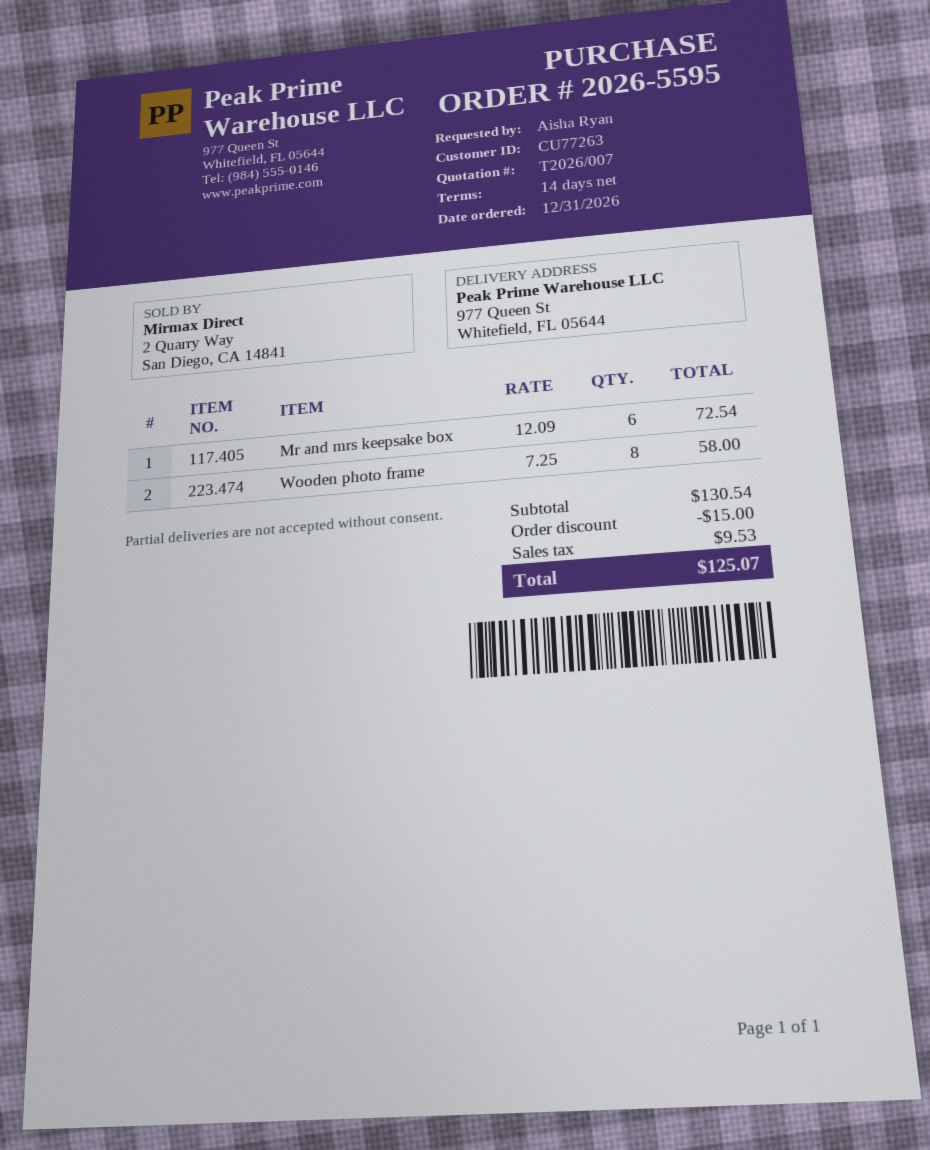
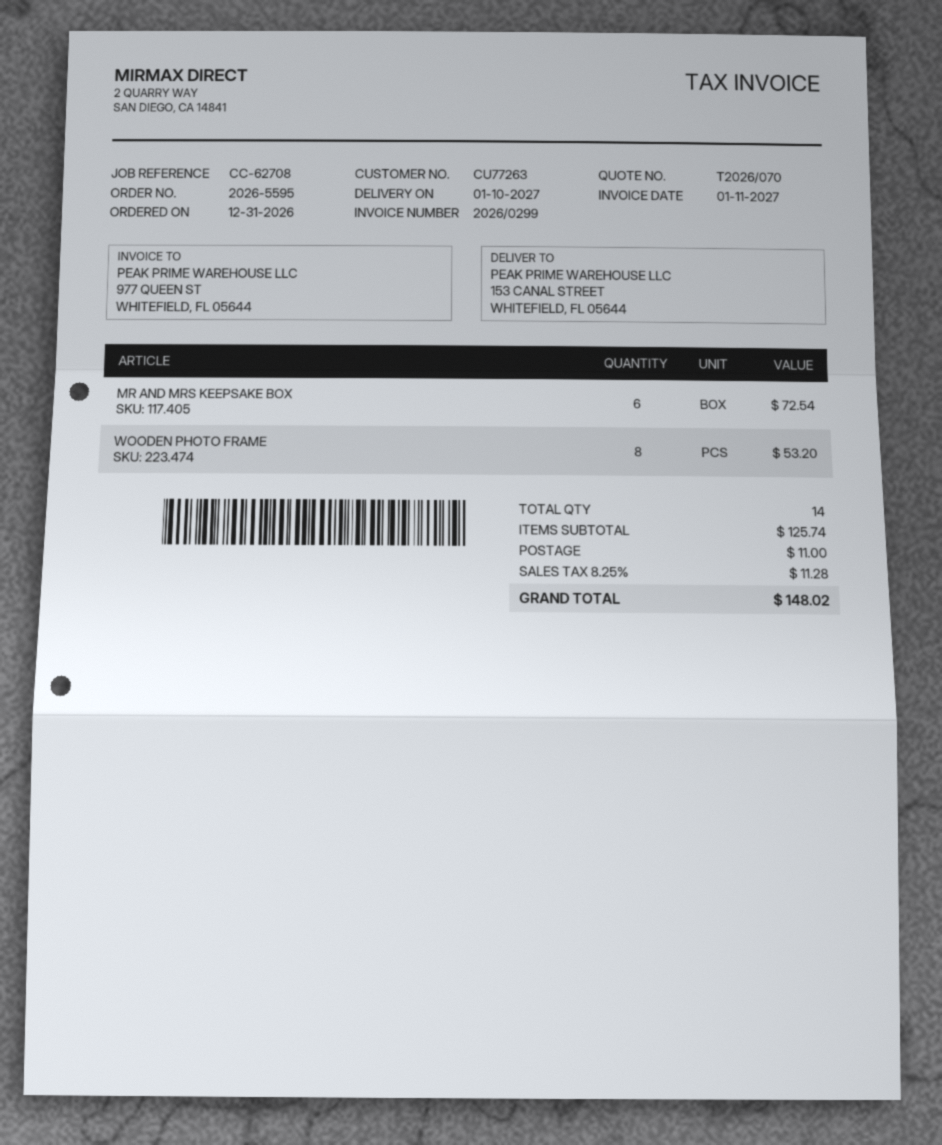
quote number: T2026/007 -> T2026/070
ship to: 977 Queen St, Whitefield, FL 05644 -> 153 CANAL STREET, WHITEFIELD, FL 05644
Wooden photo frame: 8 for 58.00 -> 8 for 53.20
subtotal: 130.54 -> 125.74
discount: 15.00 -> none
shipping: none -> 11.00
tax: 9.53 -> 11.28
total: 125.07 -> 148.02

